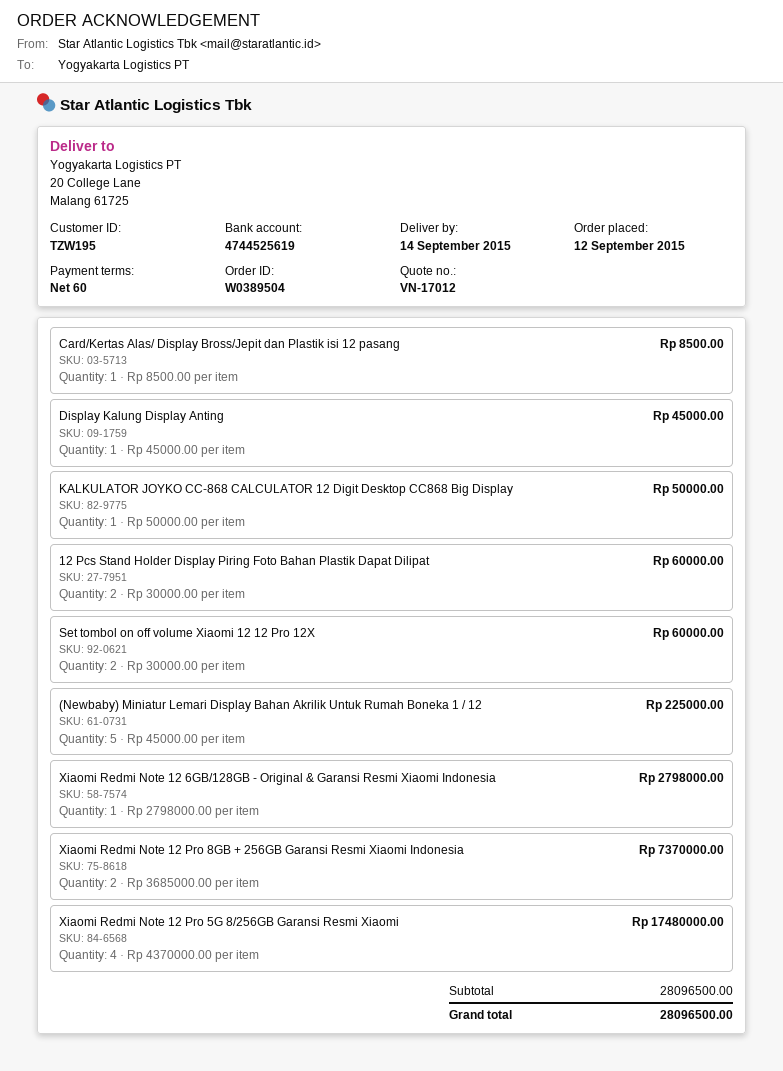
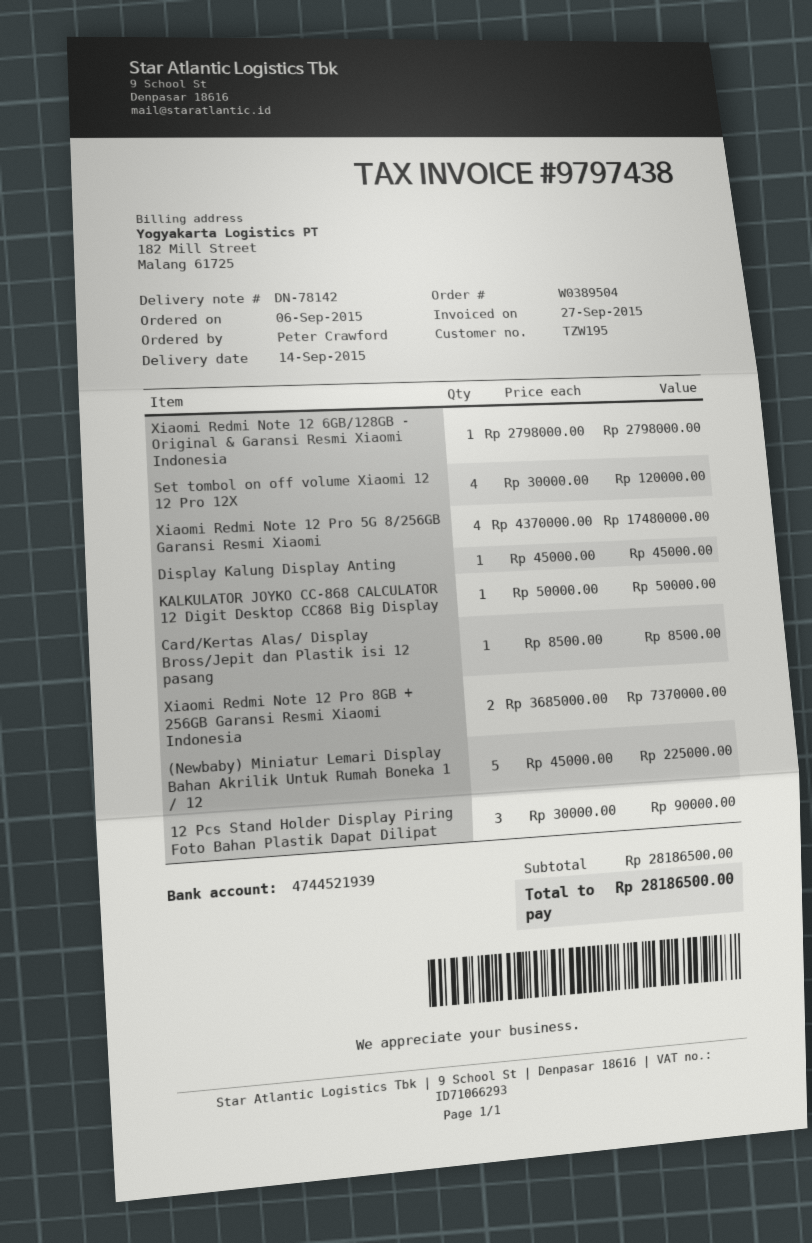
order date: 2015-09-12 -> 2015-09-06
bank account: 4744525619 -> 4744521939
12 Pcs Stand Holder Display Piring Foto Bahan Plastik Dapat Dilipat: 2 x 30000.00 = 60000.00 -> 3 x 30000.00 = 90000.00
Set tombol on off volume Xiaomi 12 12 Pro 12X: 2 x 30000.00 = 60000.00 -> 4 x 30000.00 = 120000.00
subtotal: 28096500.00 -> 28186500.00
total: 28096500.00 -> 28186500.00

